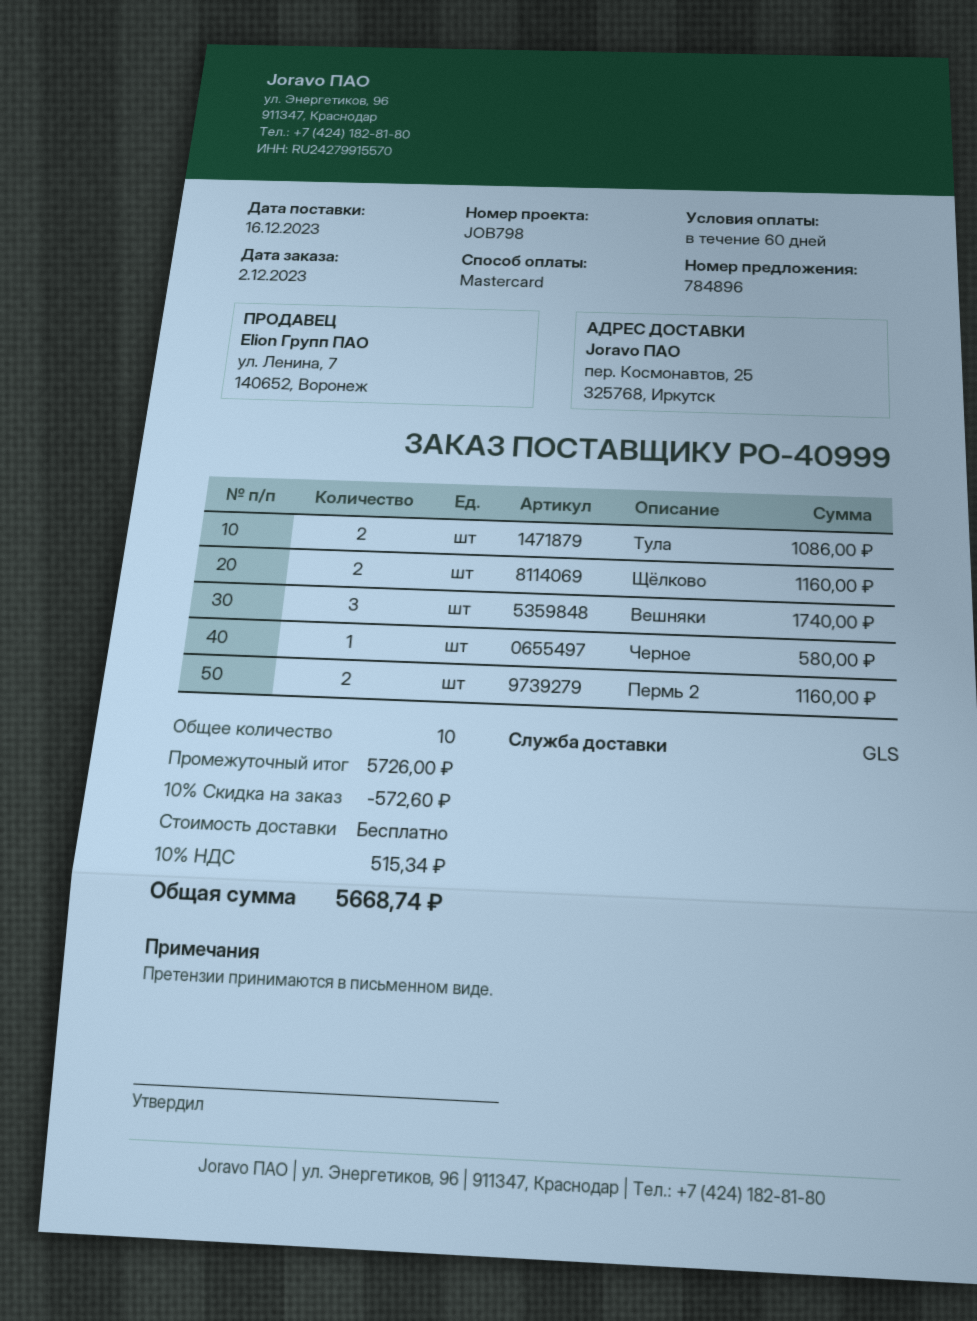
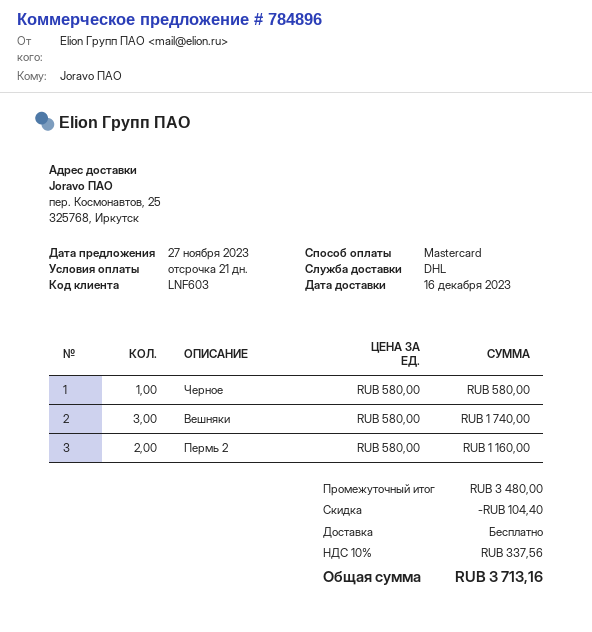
payment terms: 60 days -> 21 days
shipping method: GLS -> DHL
Тула: 2 for 1086.00 -> none
Щёлково: 2 for 1160.00 -> none
subtotal: 5726.00 -> 3480.00
discount: 572.60 -> 104.40
tax: 10% = 515.34 -> 10% = 337.56
total: 5668.74 -> 3713.16

